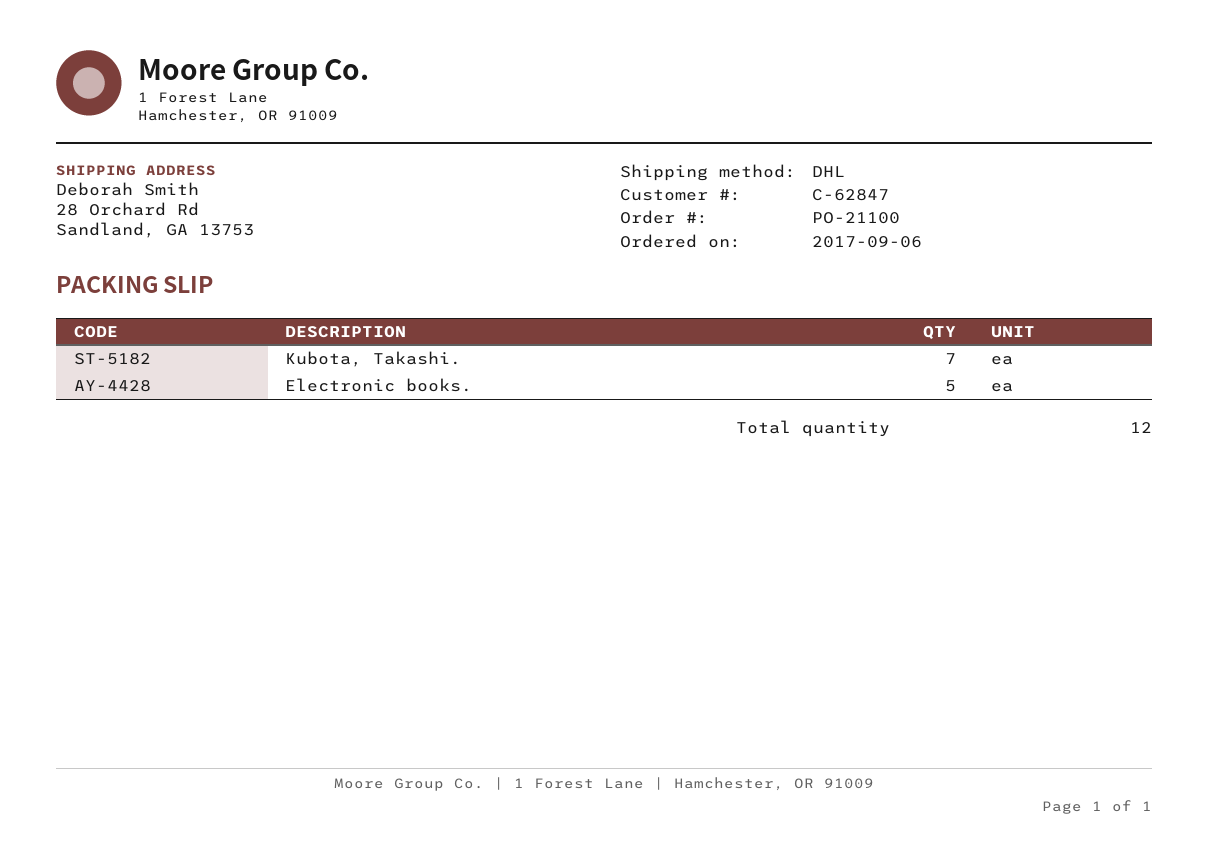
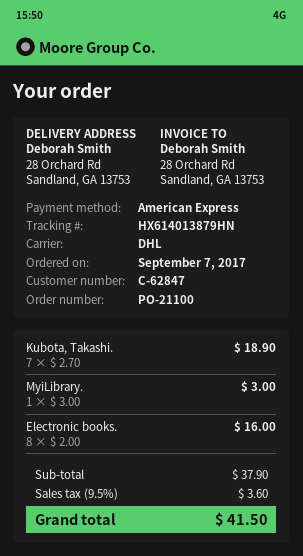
order date: 2017-09-06 -> 2017-09-07
Electronic books.: 5 -> 8
MyiLibrary.: none -> 1

